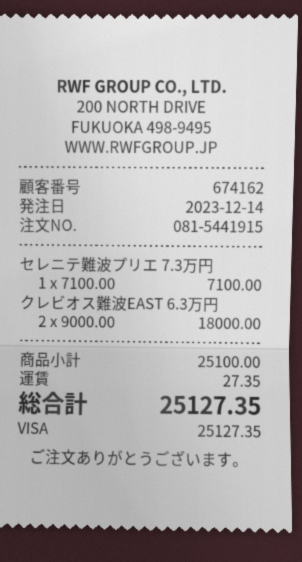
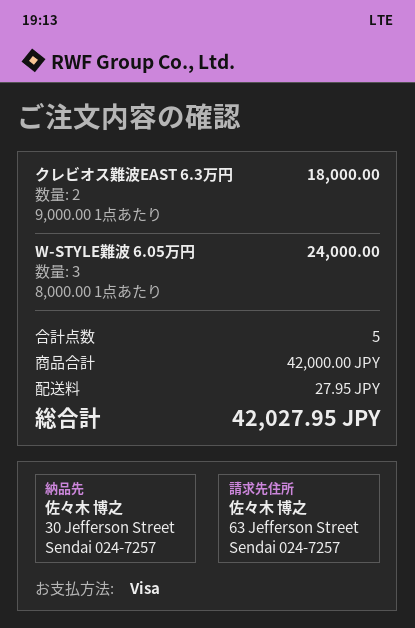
セレニテ難波プリエ 7.3万円: 1 x 7100.00 = 7100.00 -> none
W-STYLE難波 6.05万円: none -> 3 x 8000.00 = 24000.00
subtotal: 25100.00 -> 42000.00
shipping: 27.35 -> 27.95
total: 25127.35 -> 42027.95

